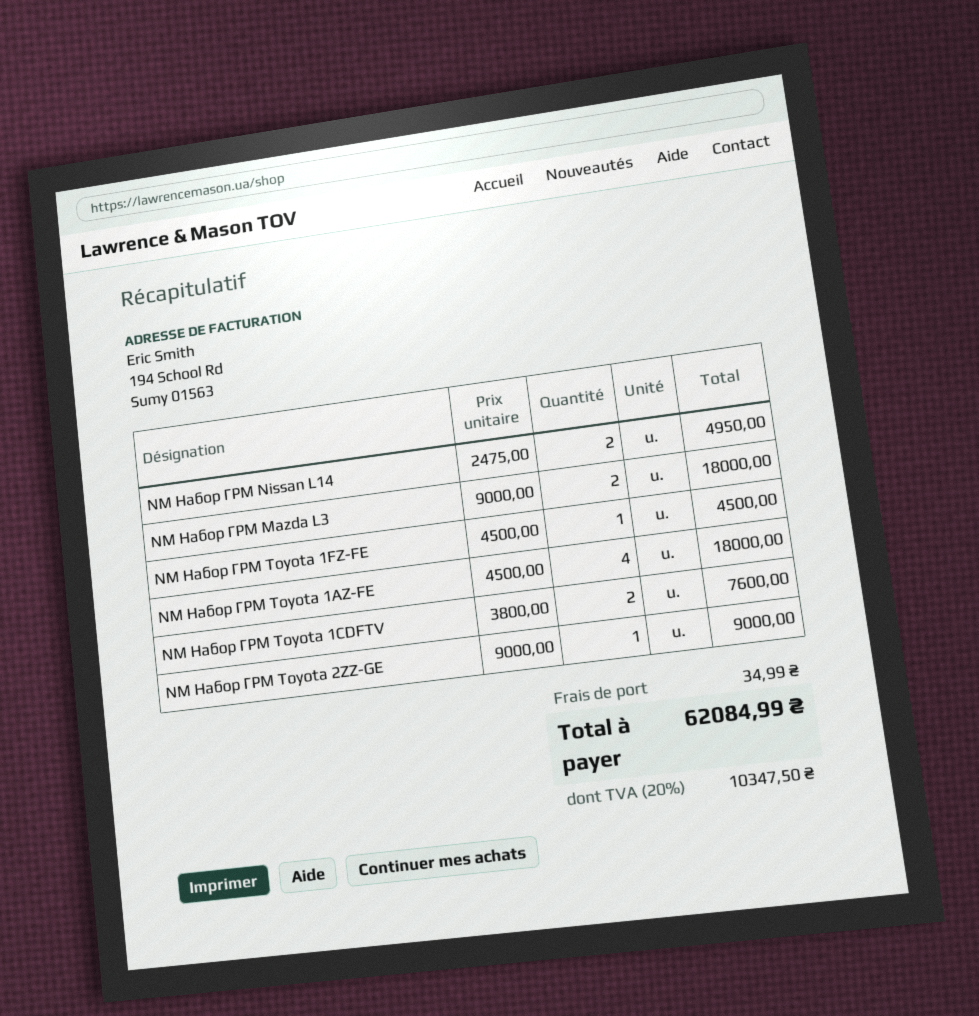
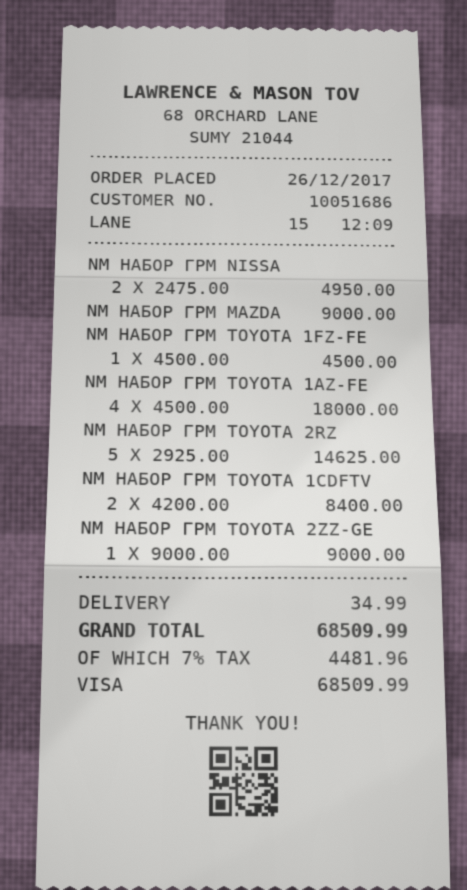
NM Набор ГРМ Mazda L3: 2 x 9000.00 = 18000.00 -> 1 x 9000.00 = 9000.00
NM Набор ГРМ Toyota 1CDFTV: 2 x 3800.00 = 7600.00 -> 2 x 4200.00 = 8400.00
NM НАБОР ГРМ TOYOTA 2RZ: none -> 5 x 2925.00 = 14625.00
tax: 20% = 10347.50 -> 7% = 4481.96
total: 62084.99 -> 68509.99

